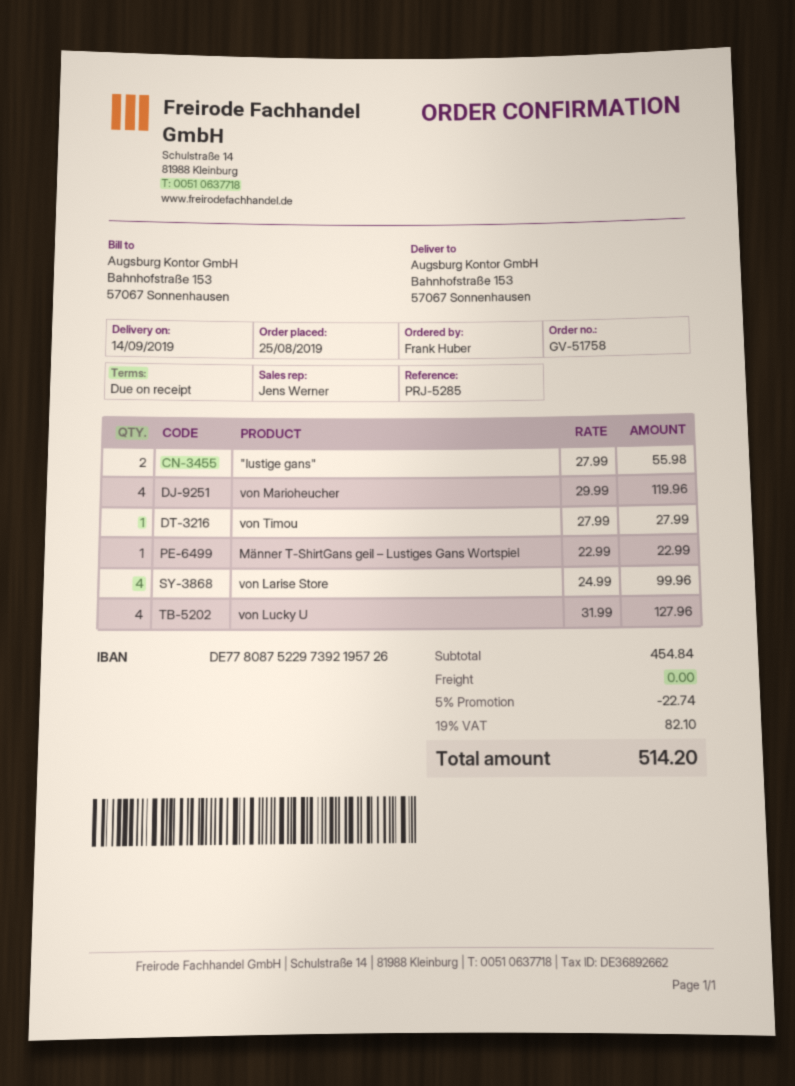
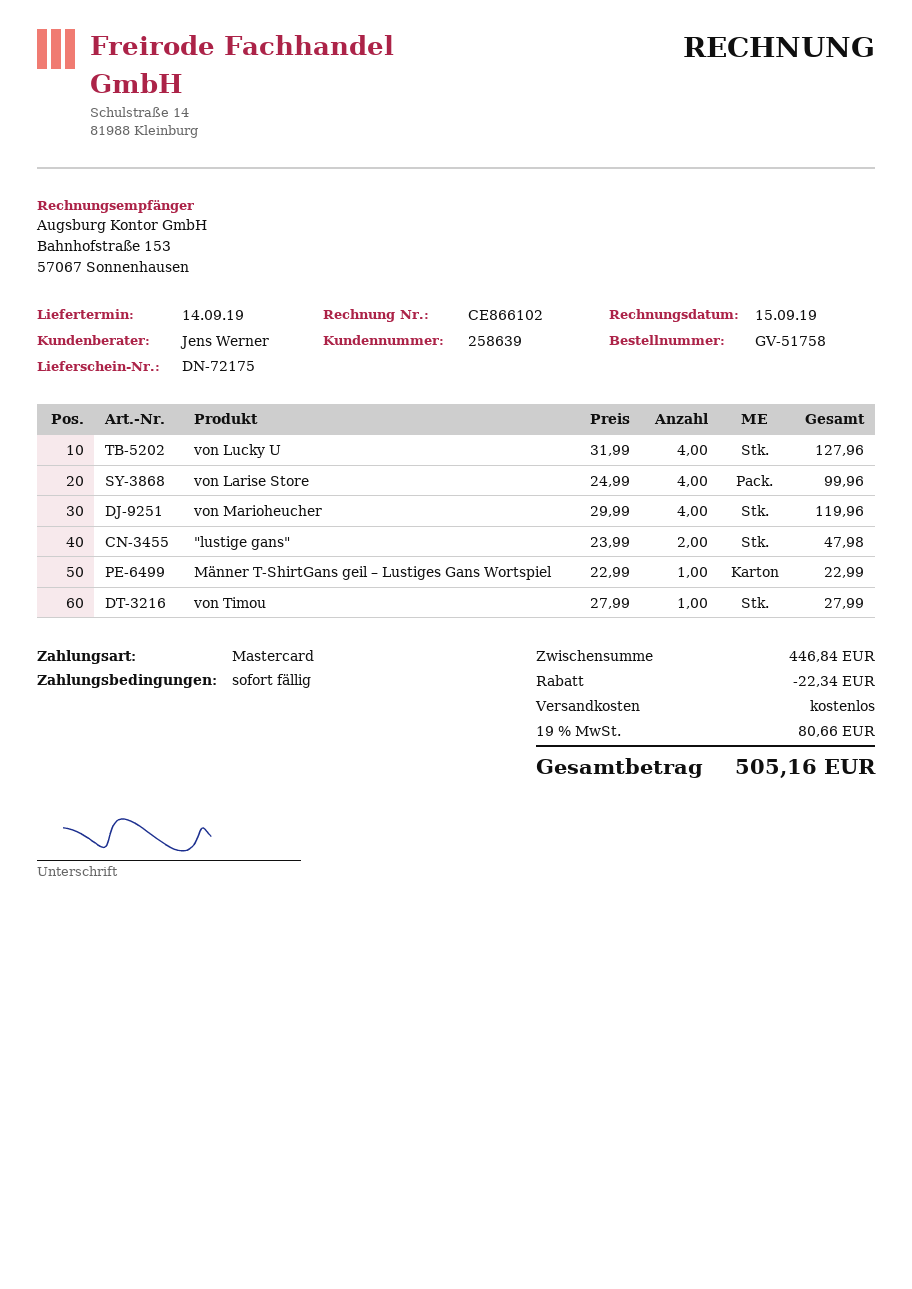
"lustige gans": 2 x 27.99 = 55.98 -> 2 x 23.99 = 47.98
subtotal: 454.84 -> 446.84
discount: 22.74 -> 22.34
tax: 19% = 82.10 -> 19% = 80.66
total: 514.20 -> 505.16

